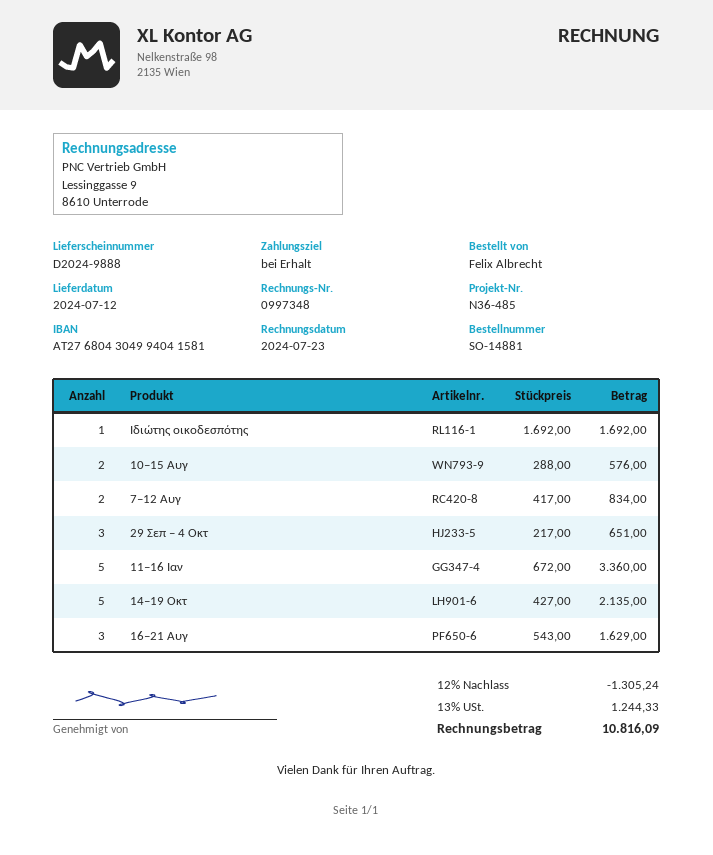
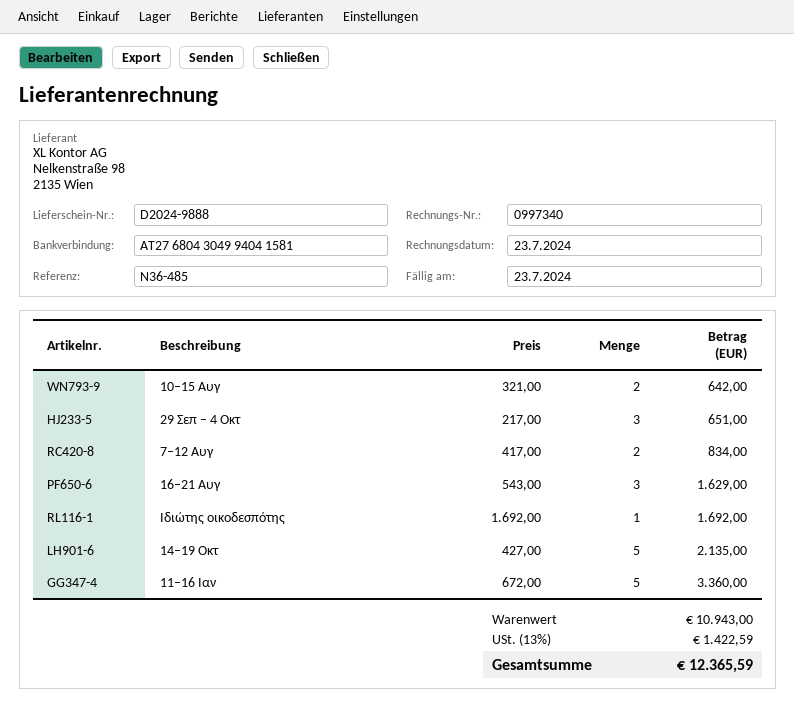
invoice number: 0997348 -> 0997340
10–15 Αυγ: 2 x 288.00 = 576.00 -> 2 x 321.00 = 642.00
discount: 12% = 1305.24 -> none
tax: 13% = 1244.33 -> 13% = 1422.59
total: 10816.09 -> 12365.59

